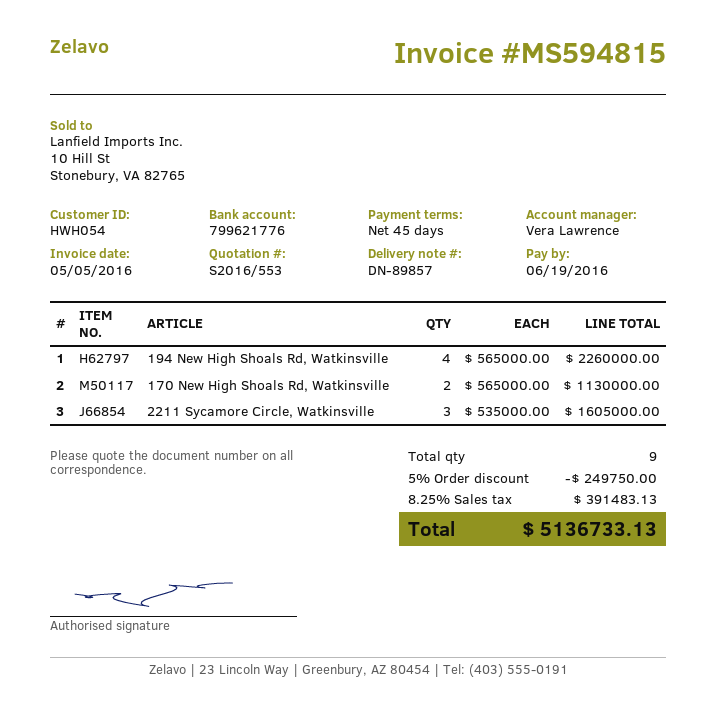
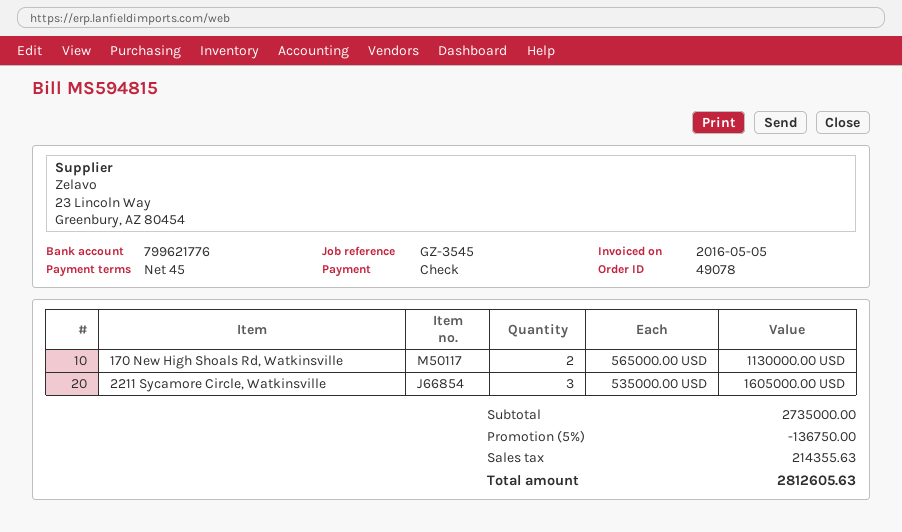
194 New High Shoals Rd, Watkinsville: 4 x 565000.00 = 2260000.00 -> none
discount: 5% = 249750.00 -> 5% = 136750.00
tax: 391483.13 -> 214355.63
total: 5136733.13 -> 2812605.63

